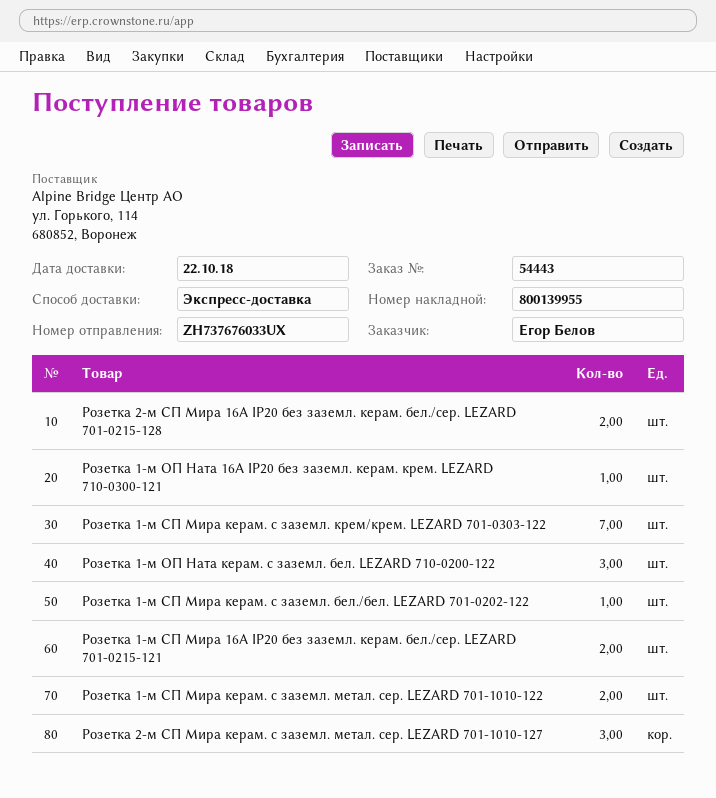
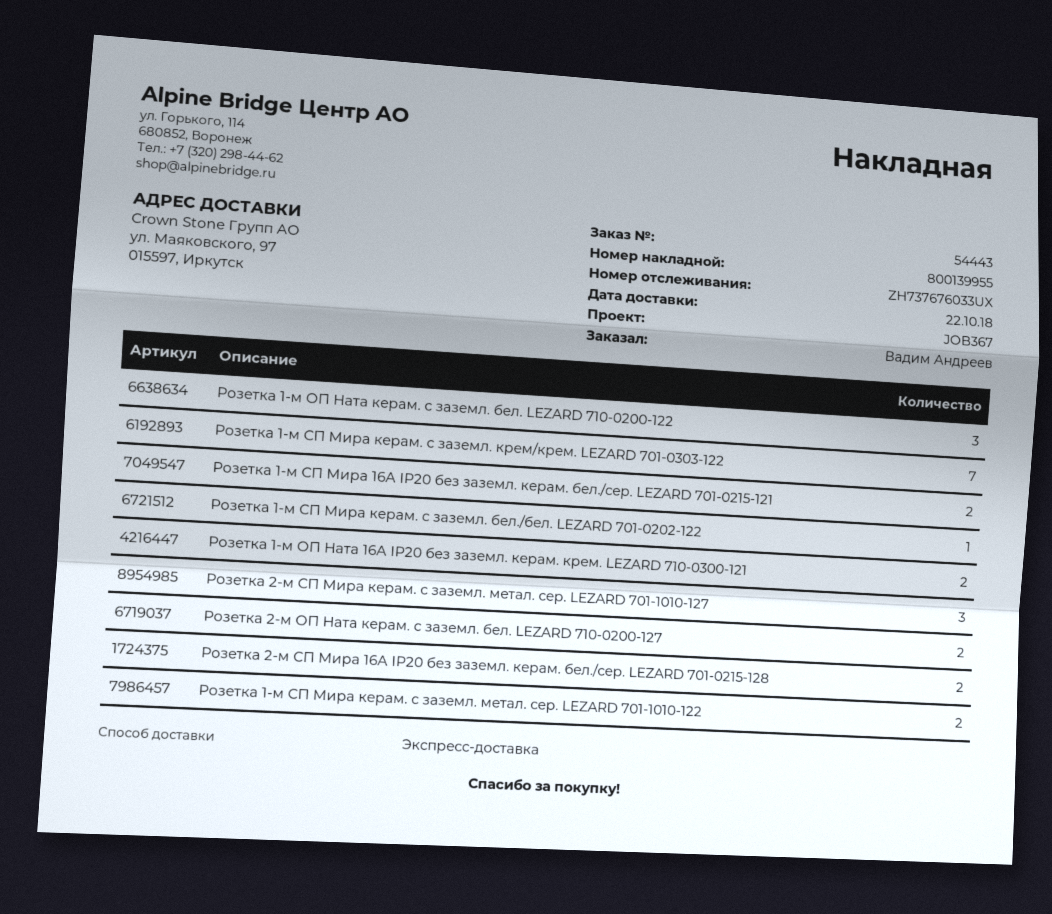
ordered by: Егор Белов -> Вадим Андреев
Розетка 1-м ОП Ната 16А IP20 без заземл. керам. крем. LEZARD 710-0300-121: 1 -> 2
Розетка 2-м ОП Ната керам. с заземл. бел. LEZARD 710-0200-127: none -> 2

